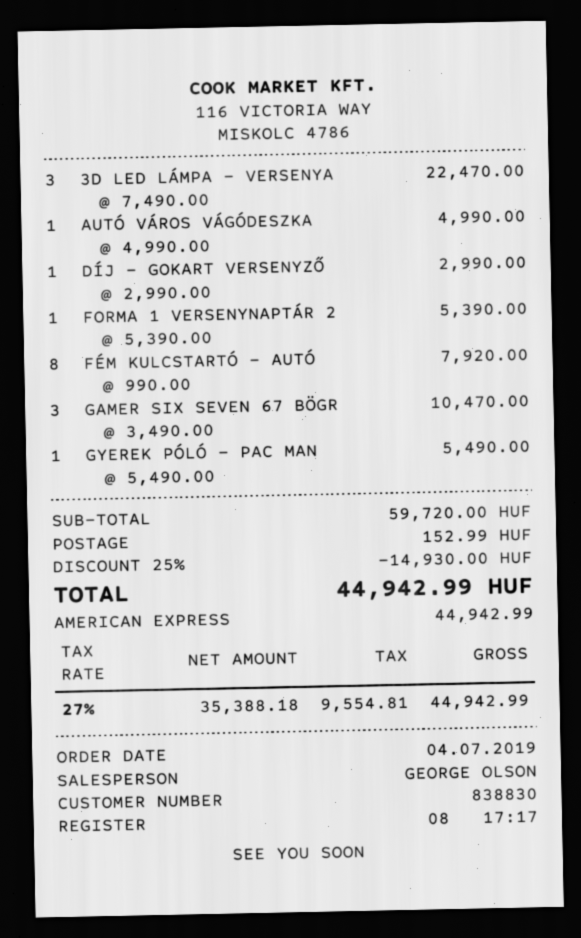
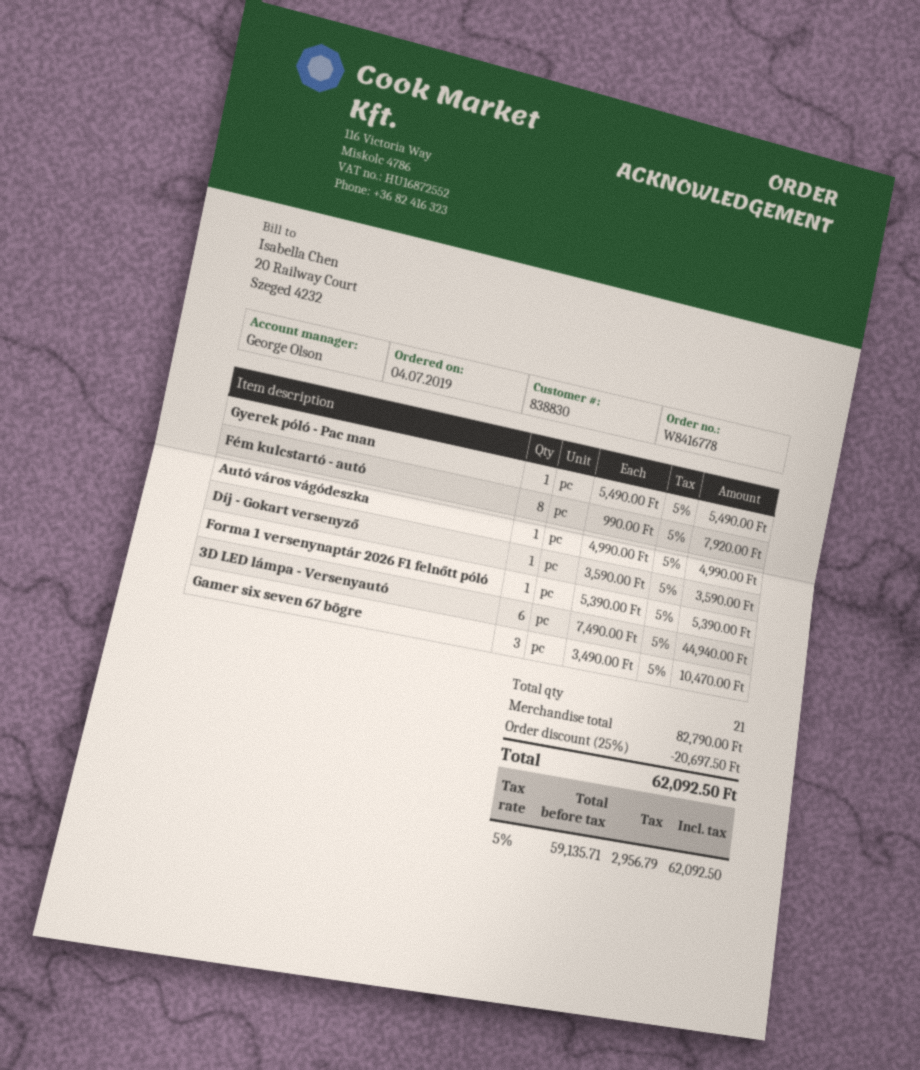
3D LED LÁMPA - VERSENYA: 3 x 7490.00 = 22470.00 -> 6 x 7490.00 = 44940.00
DÍJ - GOKART VERSENYZŐ: 1 x 2990.00 = 2990.00 -> 1 x 3590.00 = 3590.00
subtotal: 59720.00 -> 82790.00
discount: 25% = 14930.00 -> 25% = 20697.50
shipping: 152.99 -> none
net: 35388.18 -> 59135.71
tax: 27% = 9554.81 -> 5% = 2956.79
total: 44942.99 -> 62092.50

